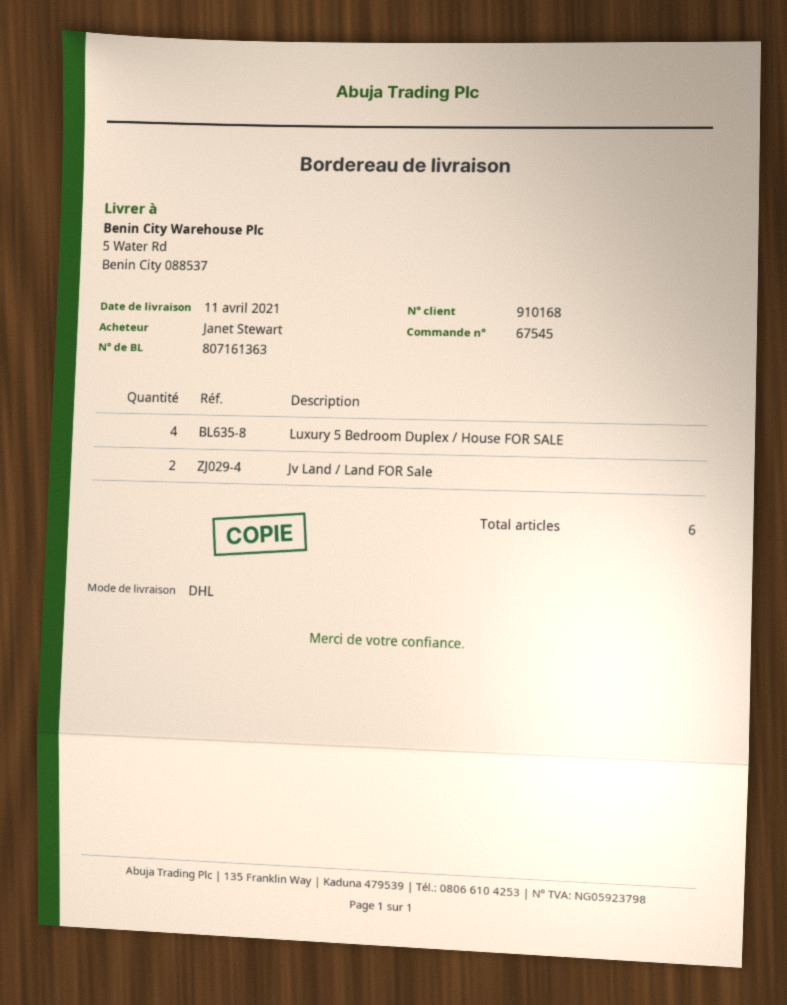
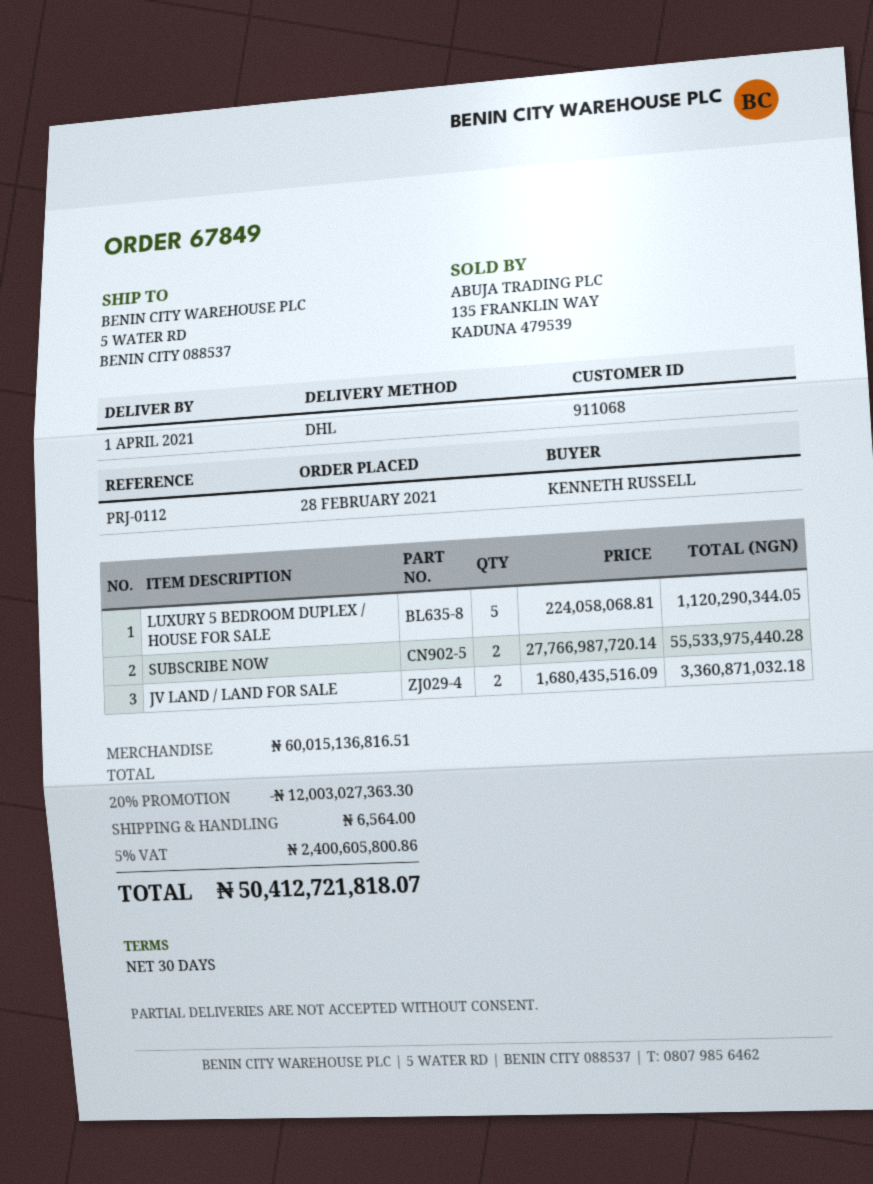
order number: 67545 -> 67849
delivery date: 2021-04-11 -> 2021-04-01
customer number: 910168 -> 911068
ordered by: Janet Stewart -> KENNETH RUSSELL
Luxury 5 Bedroom Duplex / House FOR SALE: 4 -> 5
SUBSCRIBE NOW: none -> 2

